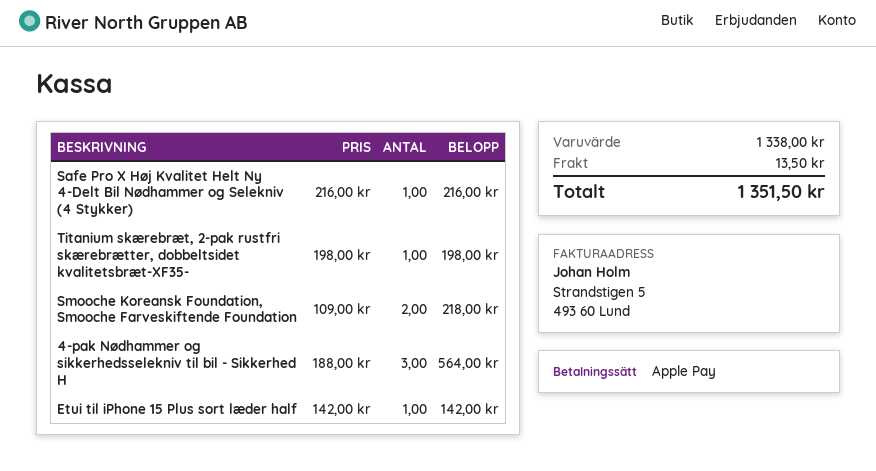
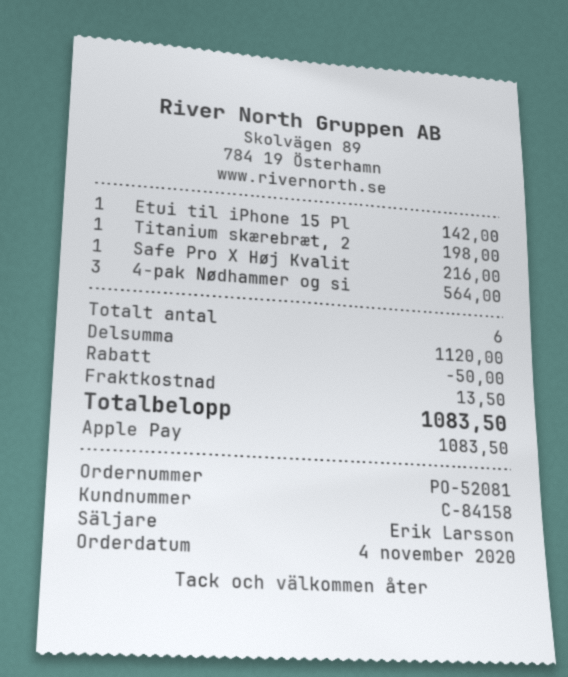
Smooche Koreansk Foundation, Smooche Farveskiftende Foundation: 2 for 218.00 -> none
subtotal: 1338.00 -> 1120.00
discount: none -> 50.00
total: 1351.50 -> 1083.50

